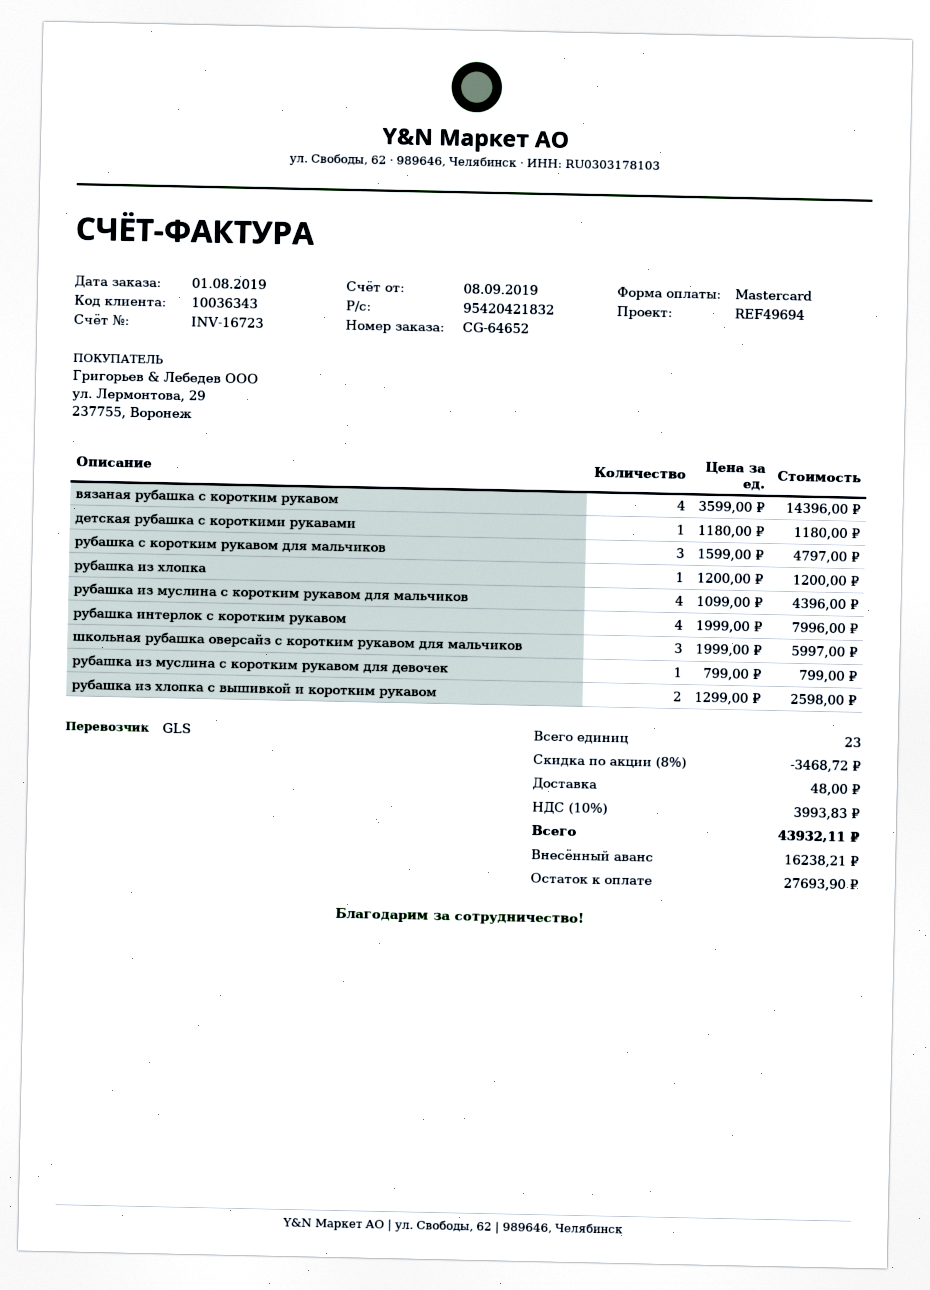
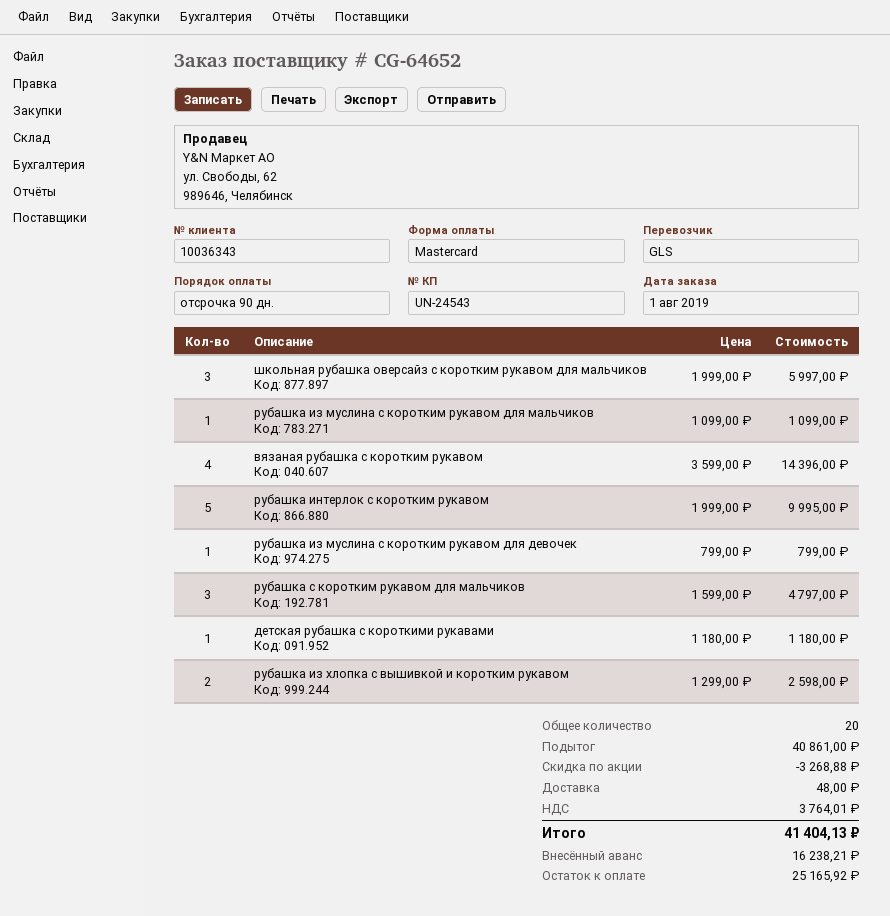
рубашка из хлопка: 1 x 1200.00 = 1200.00 -> none
рубашка из муслина с коротким рукавом для мальчиков: 4 x 1099.00 = 4396.00 -> 1 x 1099.00 = 1099.00
рубашка интерлок с коротким рукавом: 4 x 1999.00 = 7996.00 -> 5 x 1999.00 = 9995.00
total quantity: 23 -> 20
discount: 3468.72 -> 3268.88
tax: 3993.83 -> 3764.01
total: 43932.11 -> 41404.13
balance: 27693.90 -> 25165.92

